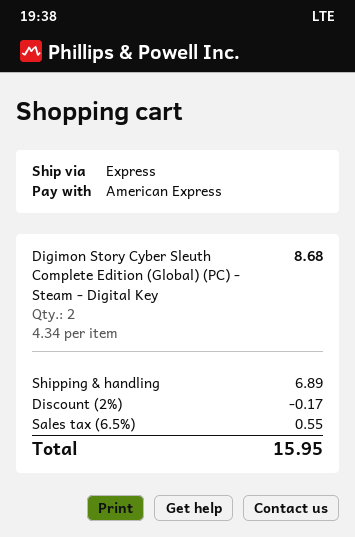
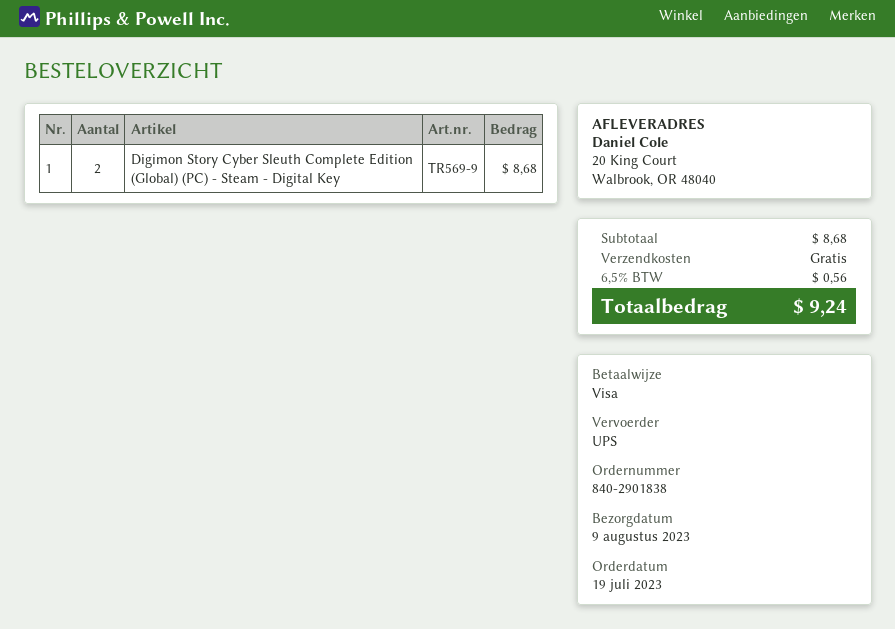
payment method: American Express -> Visa
shipping method: express -> UPS
discount: 2% = 0.17 -> none
shipping: 6.89 -> 0.00
tax: 6.5% = 0.55 -> 6.5% = 0.56
total: 15.95 -> 9.24

